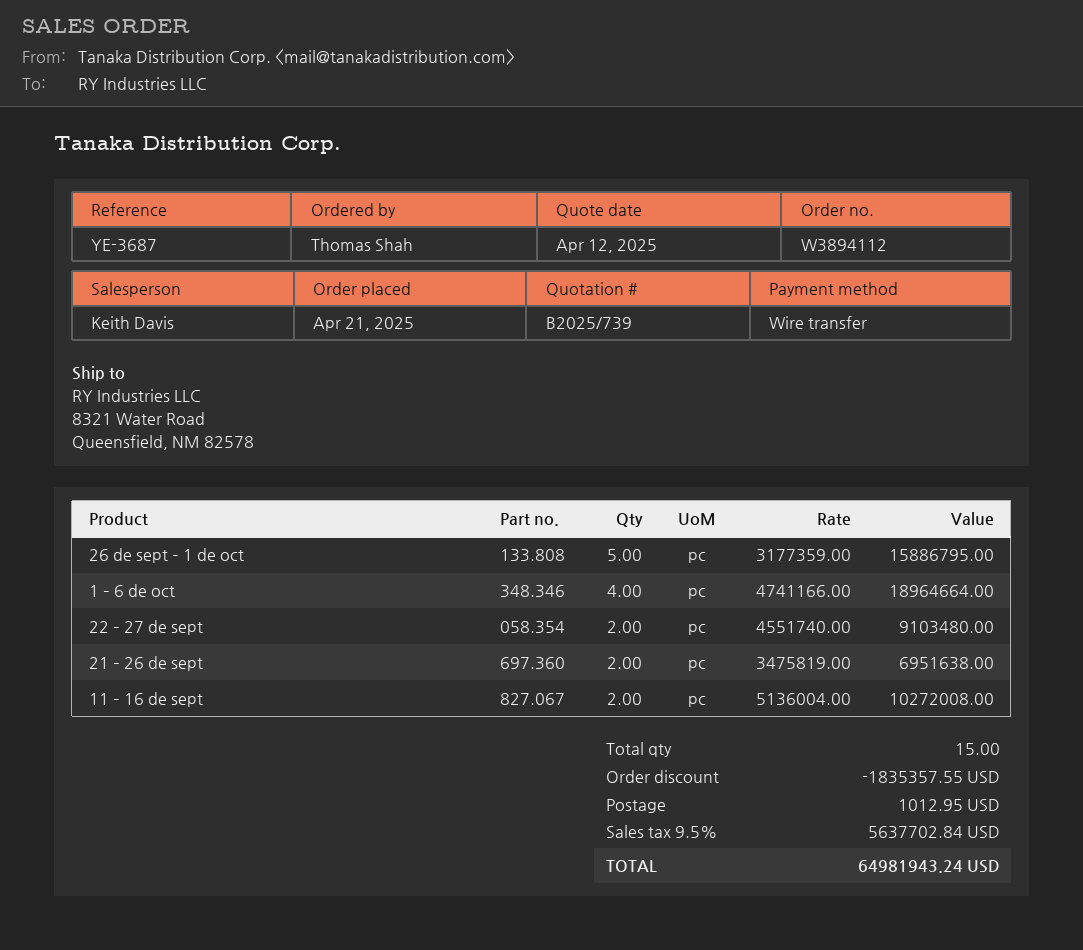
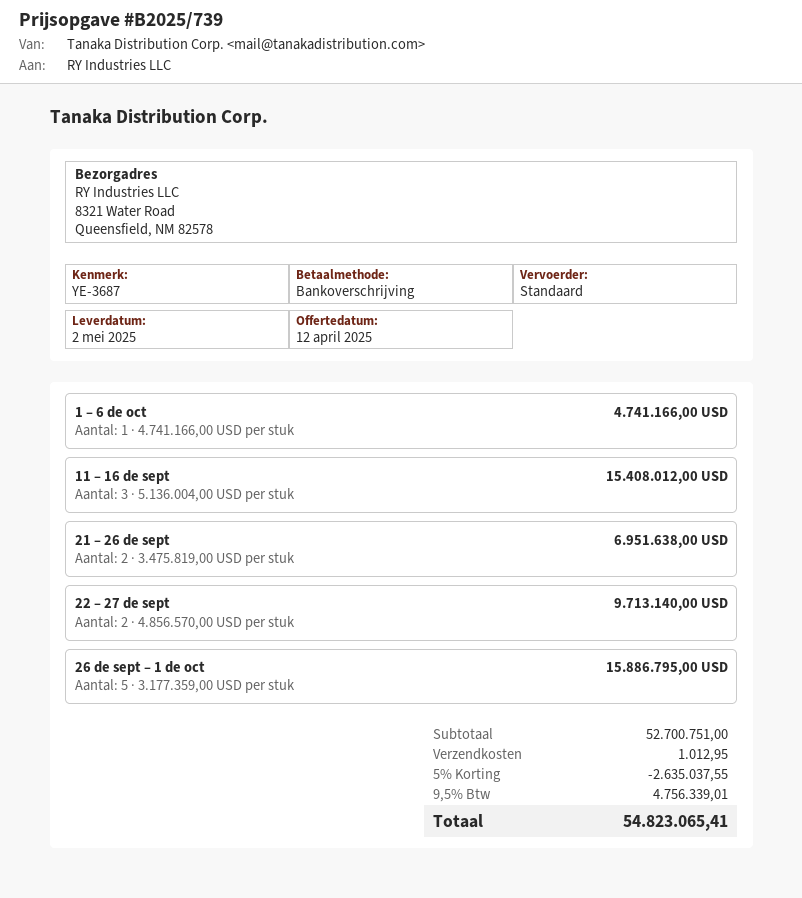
1 – 6 de oct: 4 x 4741166.00 = 18964664.00 -> 1 x 4741166.00 = 4741166.00
22 – 27 de sept: 2 x 4551740.00 = 9103480.00 -> 2 x 4856570.00 = 9713140.00
11 – 16 de sept: 2 x 5136004.00 = 10272008.00 -> 3 x 5136004.00 = 15408012.00
discount: 1835357.55 -> 2635037.55
tax: 9.5% = 5637702.84 -> 9.5% = 4756339.01
total: 64981943.24 -> 54823065.41

